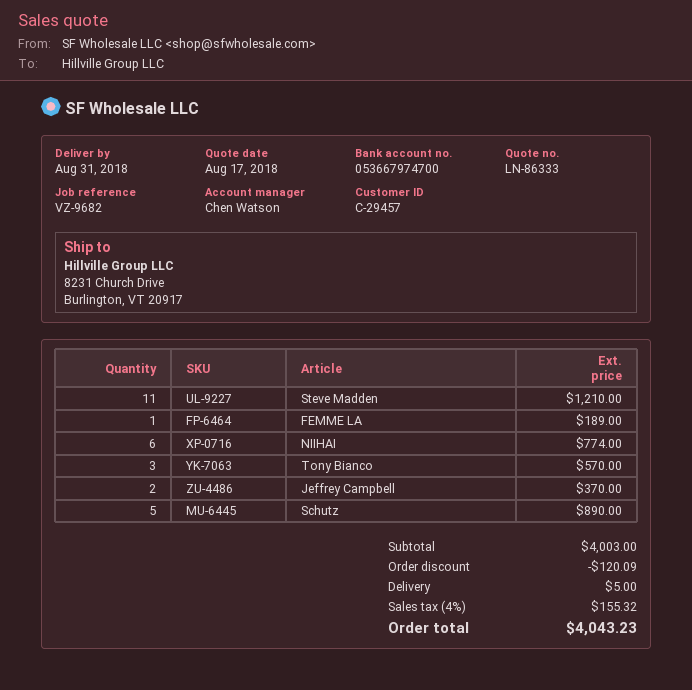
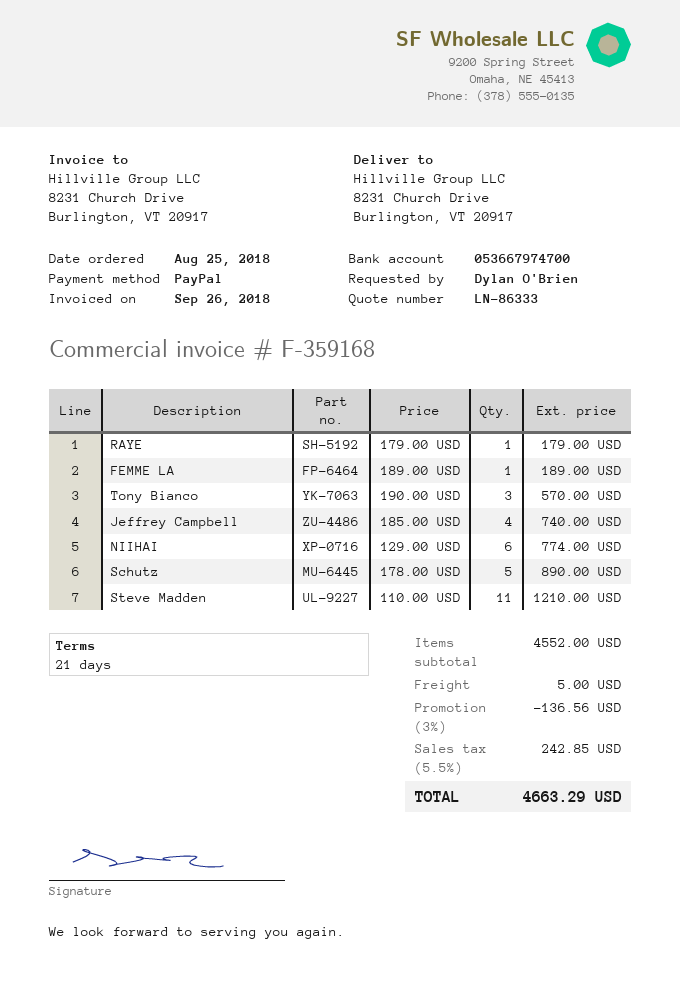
Jeffrey Campbell: 2 for 370.00 -> 4 for 740.00
RAYE: none -> 1 for 179.00
subtotal: 4003.00 -> 4552.00
discount: 120.09 -> 136.56
tax: 4% = 155.32 -> 5.5% = 242.85
total: 4043.23 -> 4663.29

